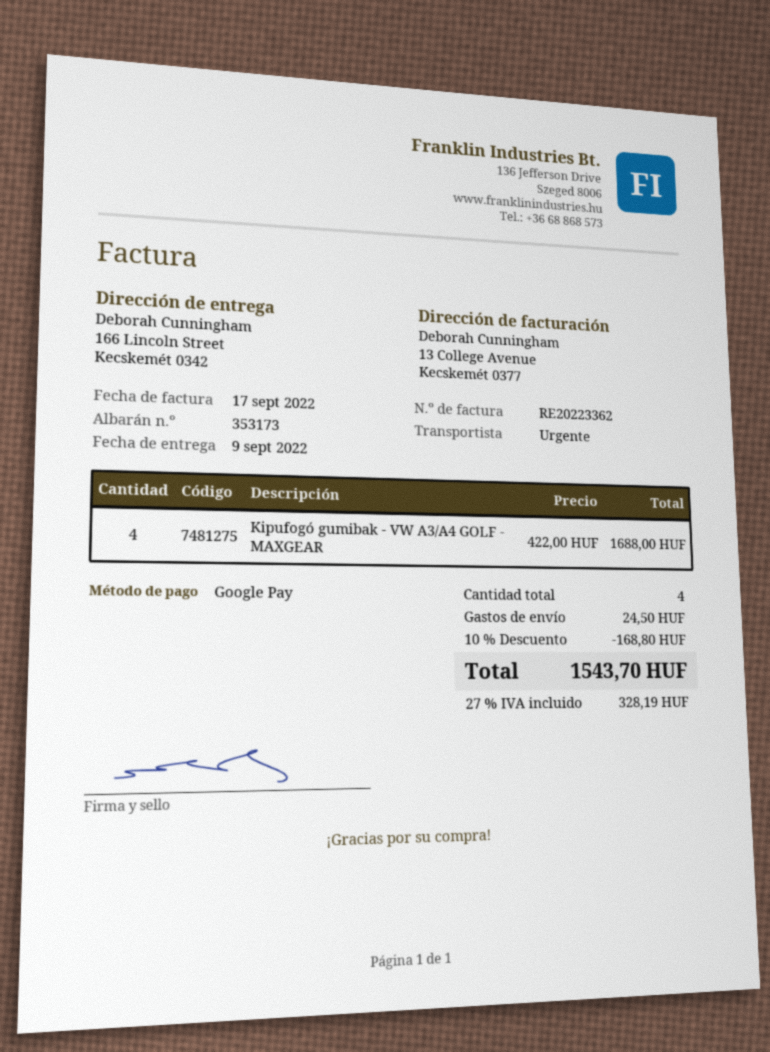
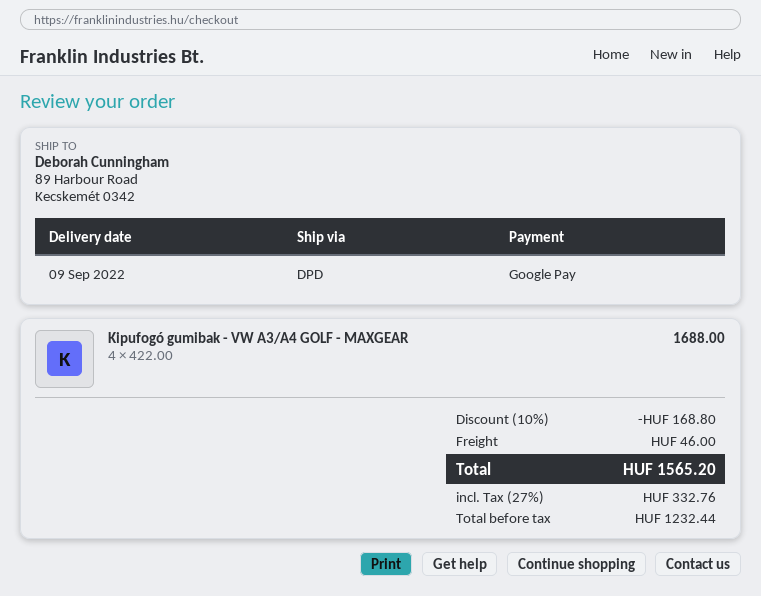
shipping method: express -> DPD
ship to: 166 Lincoln Street, Kecskemét 0342 -> 89 Harbour Road, Kecskemét 0342
shipping: 24.50 -> 46.00
tax: 27% = 328.19 -> 27% = 332.76
total: 1543.70 -> 1565.20

